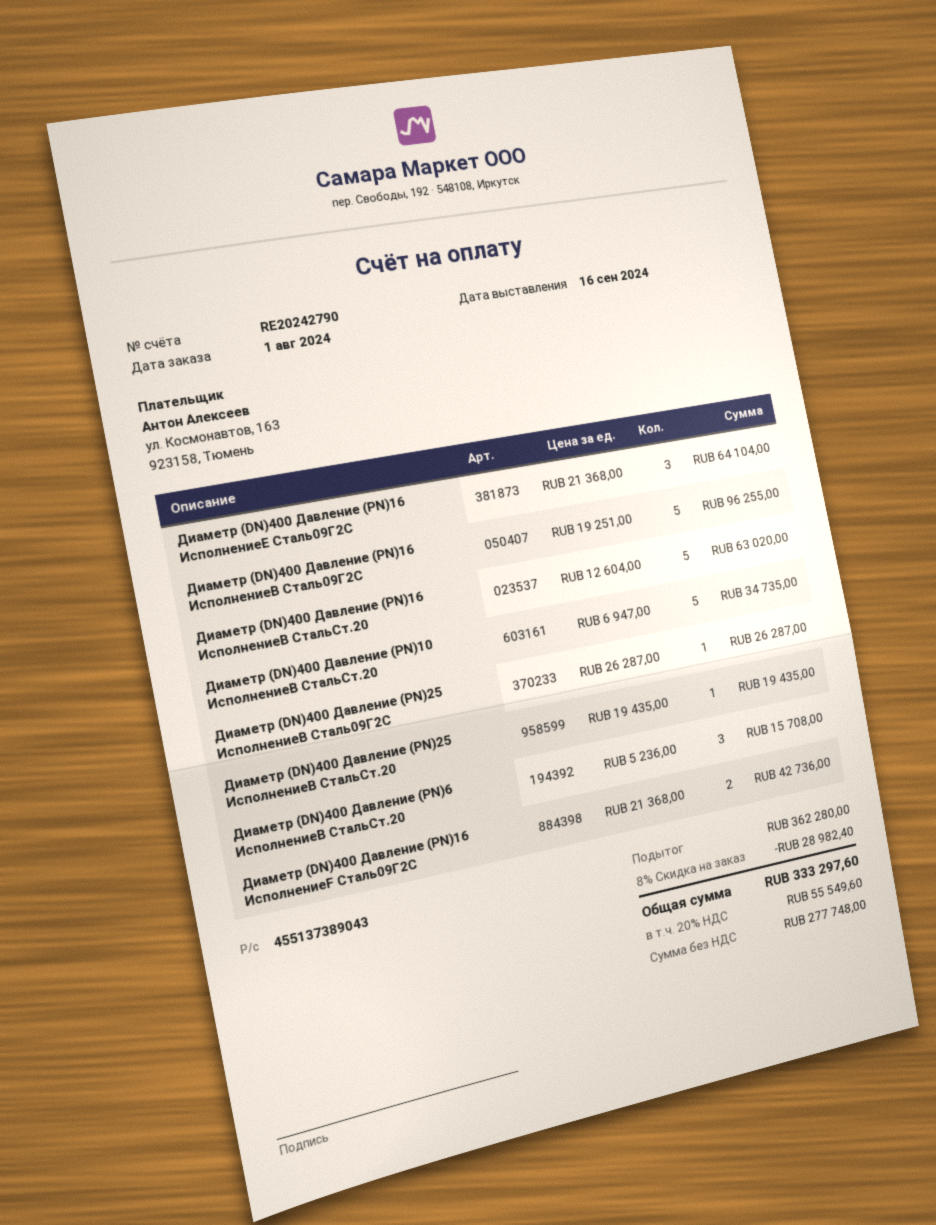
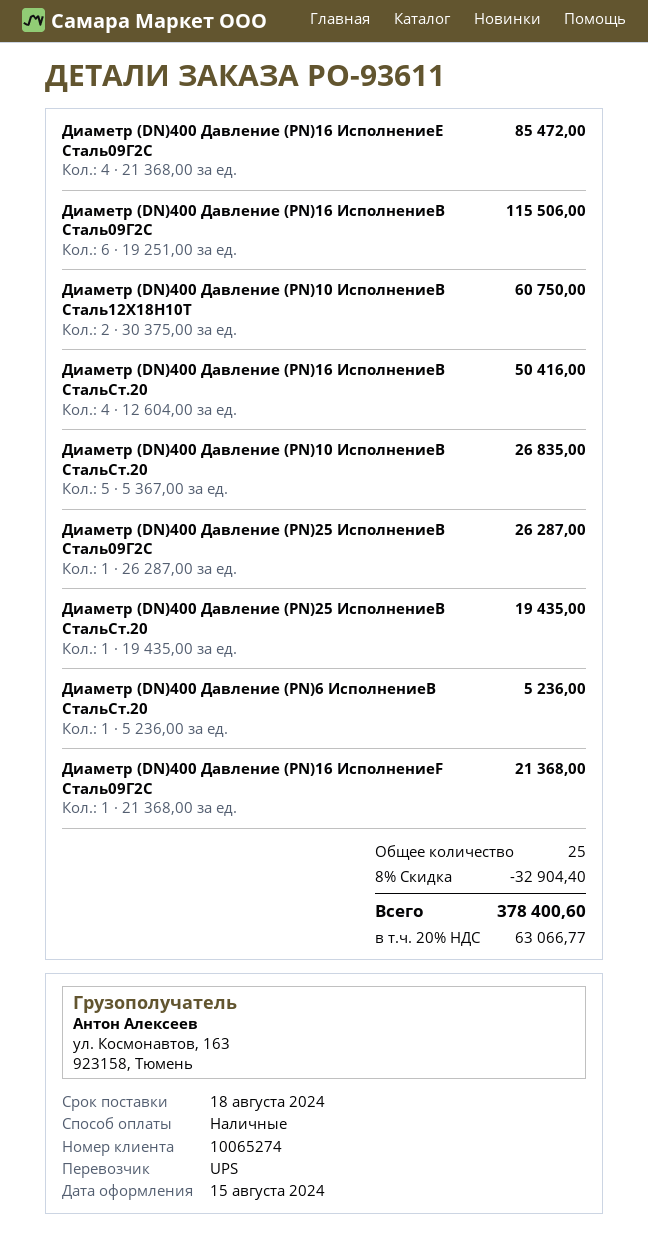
order date: 2024-08-01 -> 2024-08-15
Диаметр (DN)400 Давление (PN)16 ИсполнениеE Сталь09Г2С: 3 x 21368.00 = 64104.00 -> 4 x 21368.00 = 85472.00
Диаметр (DN)400 Давление (PN)16 ИсполнениеB Сталь09Г2С: 5 x 19251.00 = 96255.00 -> 6 x 19251.00 = 115506.00
Диаметр (DN)400 Давление (PN)16 ИсполнениеB СтальСт.20: 5 x 12604.00 = 63020.00 -> 4 x 12604.00 = 50416.00
Диаметр (DN)400 Давление (PN)10 ИсполнениеB СтальСт.20: 5 x 6947.00 = 34735.00 -> 5 x 5367.00 = 26835.00
Диаметр (DN)400 Давление (PN)6 ИсполнениеB СтальСт.20: 3 x 5236.00 = 15708.00 -> 1 x 5236.00 = 5236.00
Диаметр (DN)400 Давление (PN)16 ИсполнениеF Сталь09Г2С: 2 x 21368.00 = 42736.00 -> 1 x 21368.00 = 21368.00
Диаметр (DN)400 Давление (PN)10 ИсполнениеB Сталь12Х18Н10Т: none -> 2 x 30375.00 = 60750.00
discount: 8% = 28982.40 -> 8% = 32904.40
tax: 20% = 55549.60 -> 20% = 63066.77
total: 333297.60 -> 378400.60

